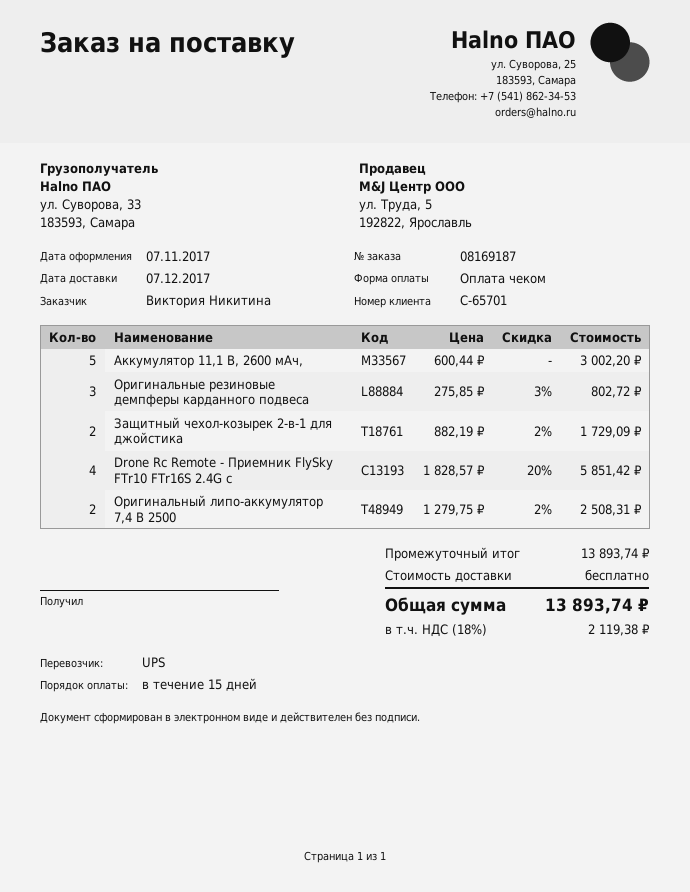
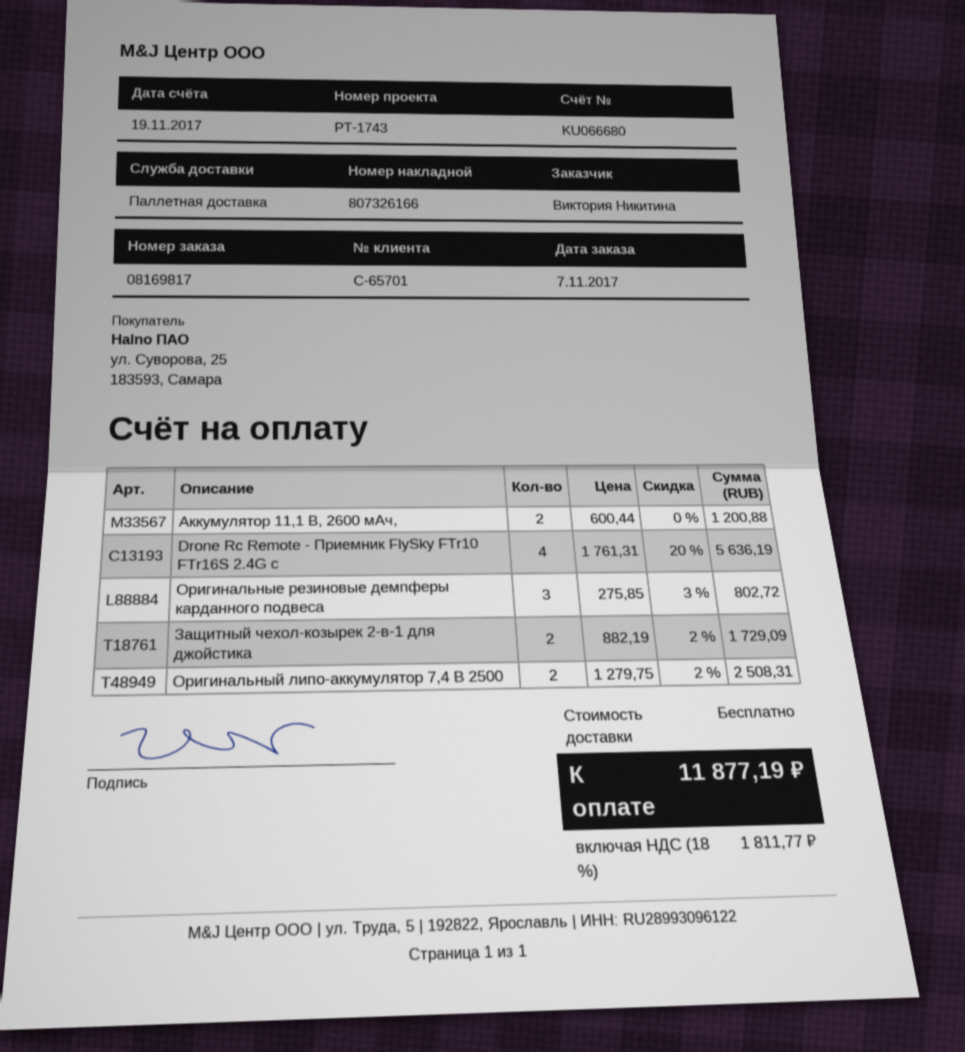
order number: 08169187 -> 08169817
shipping method: UPS -> pallet freight
Аккумулятор 11,1 В, 2600 мАч,: 5 x 600.44 = 3002.20 -> 2 x 600.44 = 1200.88
Drone Rc Remote - Приемник FlySky FTr10 FTr16S 2.4G с: 4 x 1828.57 - 20% = 5851.42 -> 4 x 1761.31 - 20% = 5636.19
tax: 18% = 2119.38 -> 18% = 1811.77
total: 13893.74 -> 11877.19

